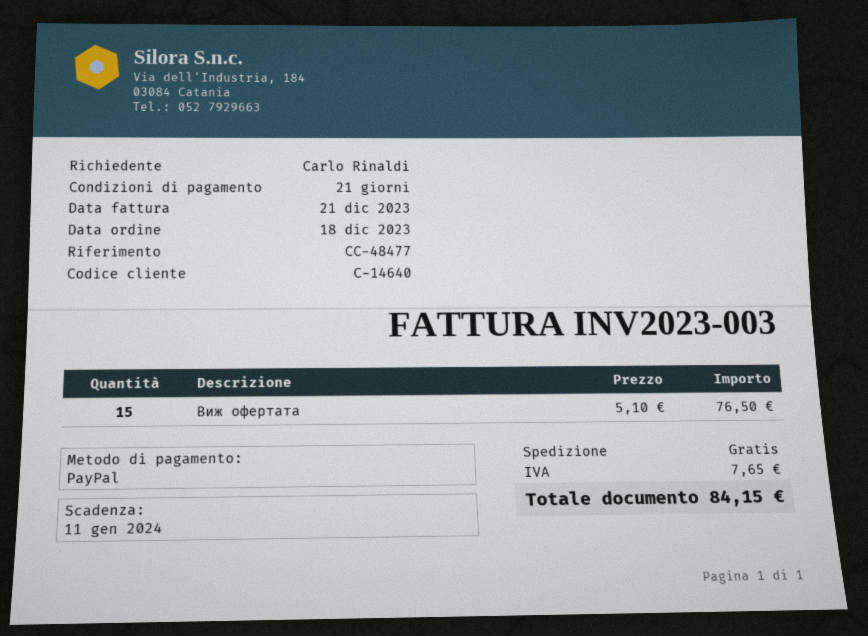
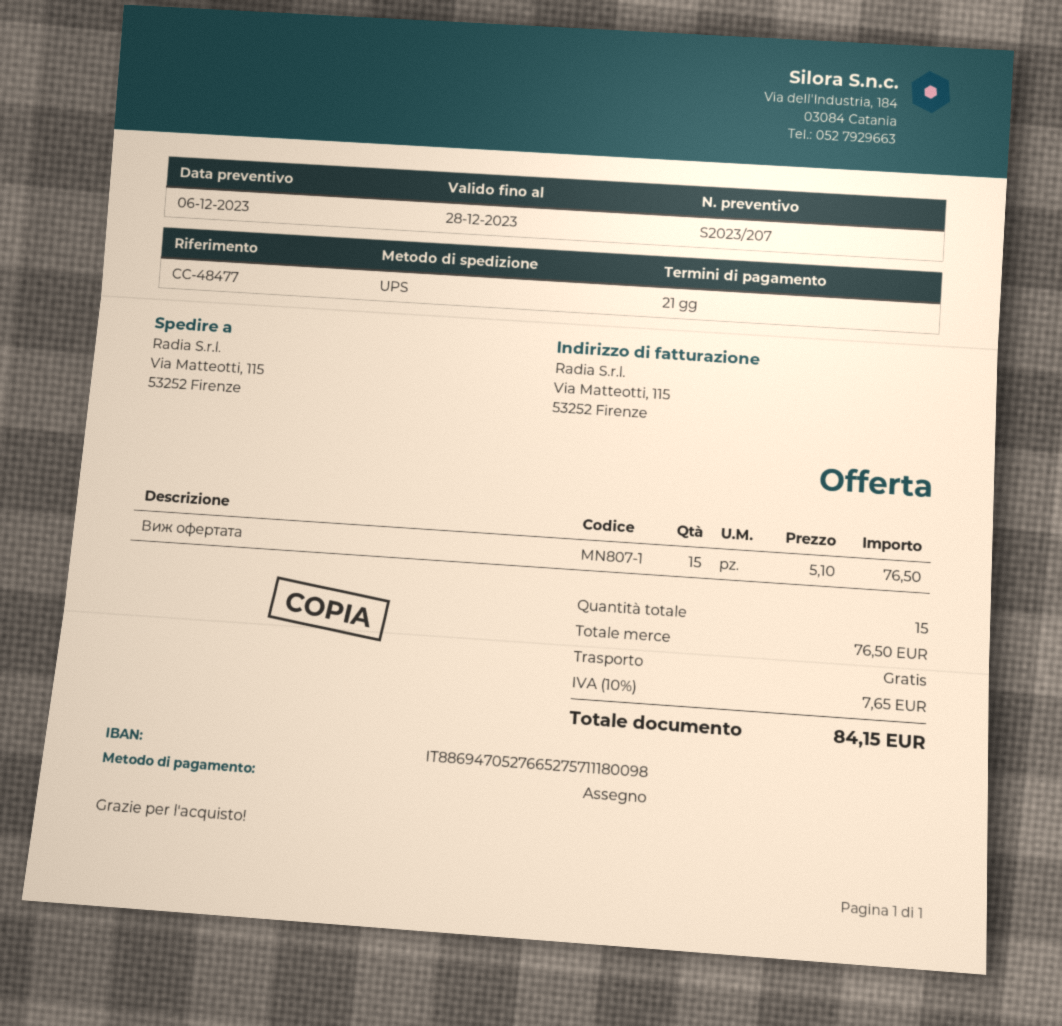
payment method: PayPal -> cheque

